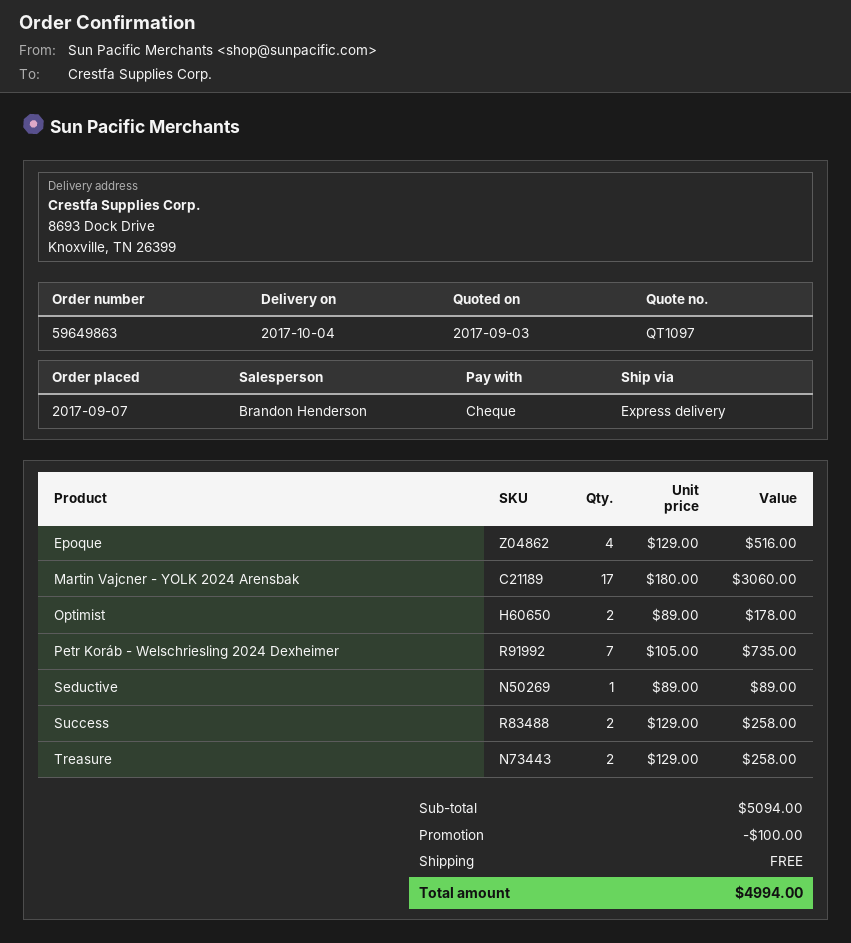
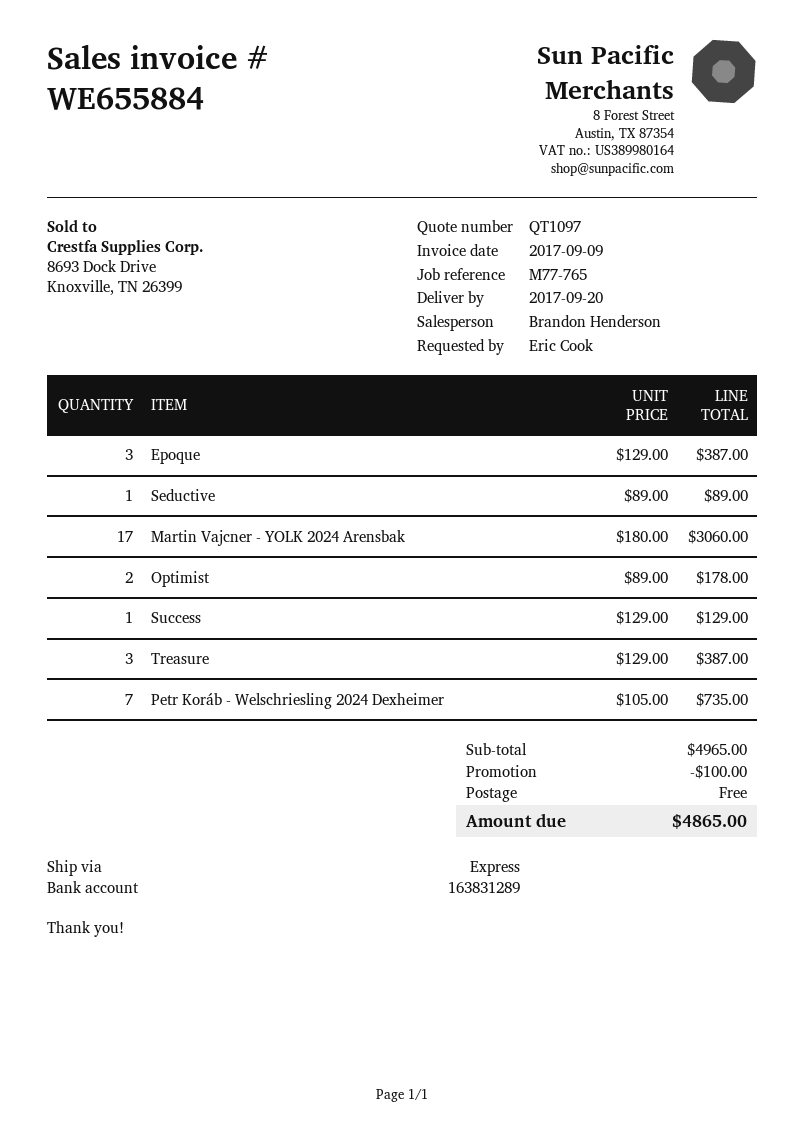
delivery date: 2017-10-04 -> 2017-09-20
Epoque: 4 x 129.00 = 516.00 -> 3 x 129.00 = 387.00
Success: 2 x 129.00 = 258.00 -> 1 x 129.00 = 129.00
Treasure: 2 x 129.00 = 258.00 -> 3 x 129.00 = 387.00
subtotal: 5094.00 -> 4965.00
total: 4994.00 -> 4865.00

